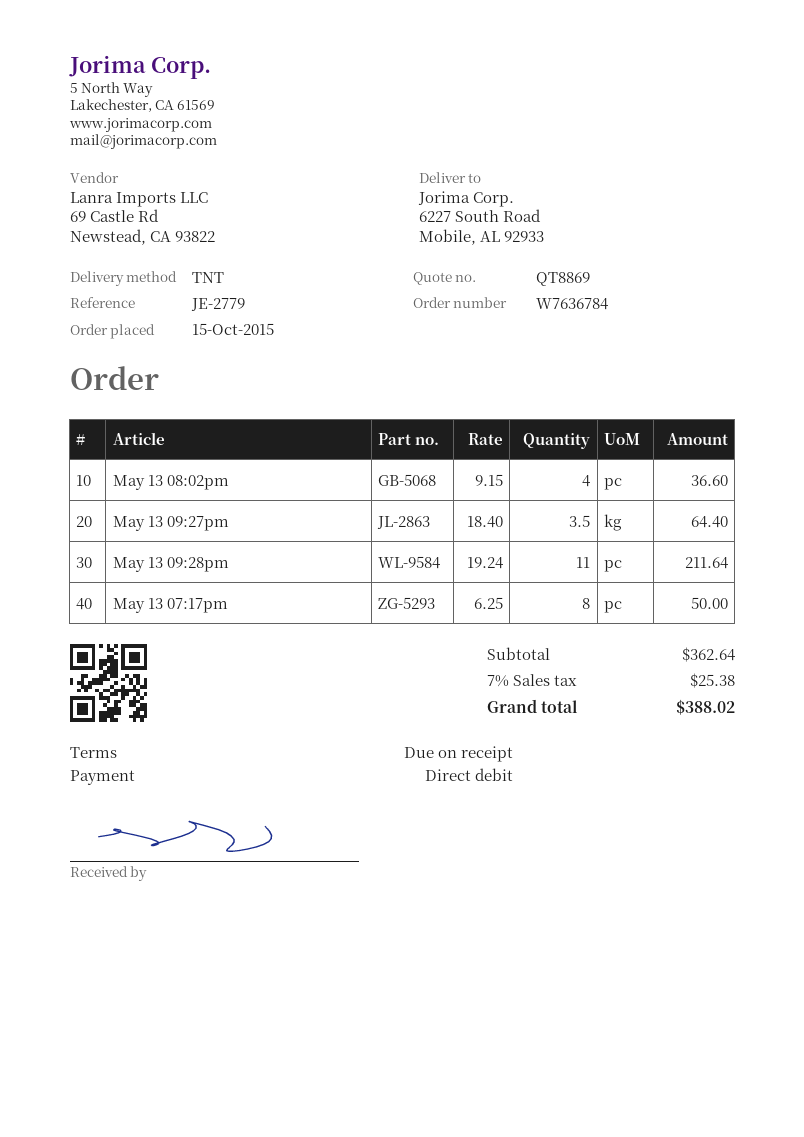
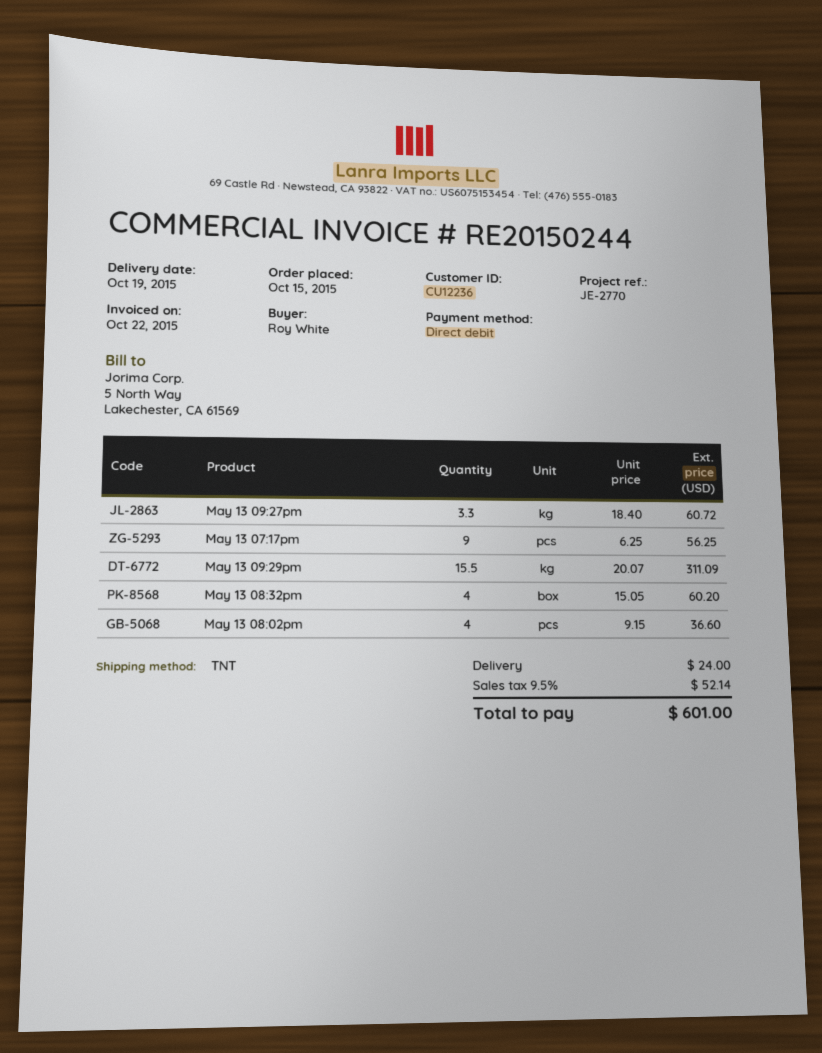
reference: JE-2779 -> JE-2770
May 13 09:27pm: 3.5 x 18.40 = 64.40 -> 3.3 x 18.40 = 60.72
May 13 09:28pm: 11 x 19.24 = 211.64 -> none
May 13 07:17pm: 8 x 6.25 = 50.00 -> 9 x 6.25 = 56.25
May 13 09:29pm: none -> 15.5 x 20.07 = 311.09
May 13 08:32pm: none -> 4 x 15.05 = 60.20
shipping: none -> 24.00
tax: 7% = 25.38 -> 9.5% = 52.14
total: 388.02 -> 601.00

